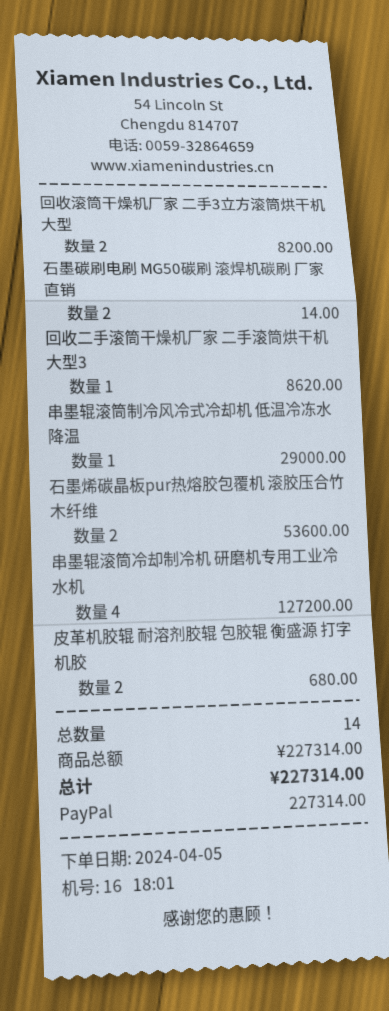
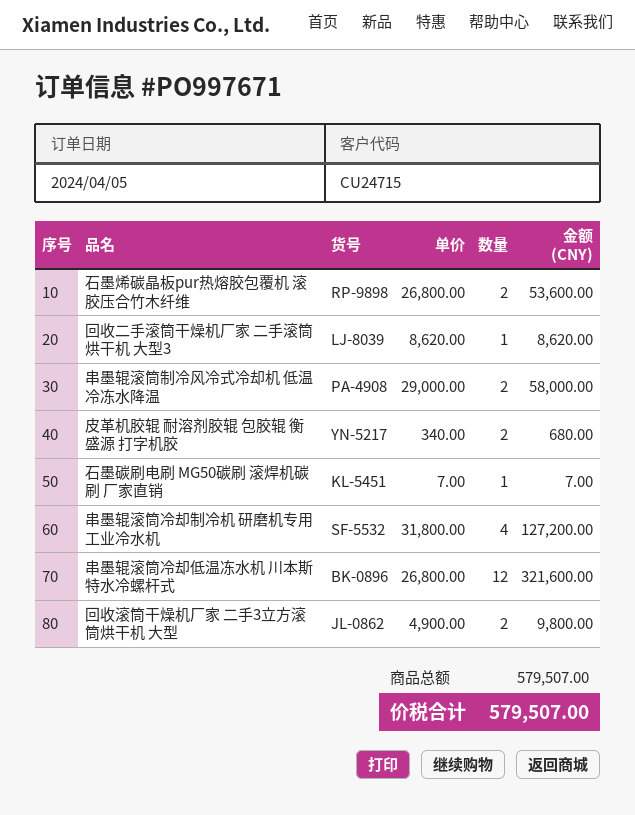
回收滚筒干燥机厂家 二手3立方滚筒烘干机 大型: 2 for 8200.00 -> 2 for 9800.00
石墨碳刷电刷 MG50碳刷 滚焊机碳刷 厂家直销: 2 for 14.00 -> 1 for 7.00
串墨辊滚筒制冷风冷式冷却机 低温冷冻水降温: 1 for 29000.00 -> 2 for 58000.00
串墨辊滚筒冷却低温冻水机 川本斯特水冷螺杆式: none -> 12 for 321600.00
subtotal: 227314.00 -> 579507.00
total: 227314.00 -> 579507.00

